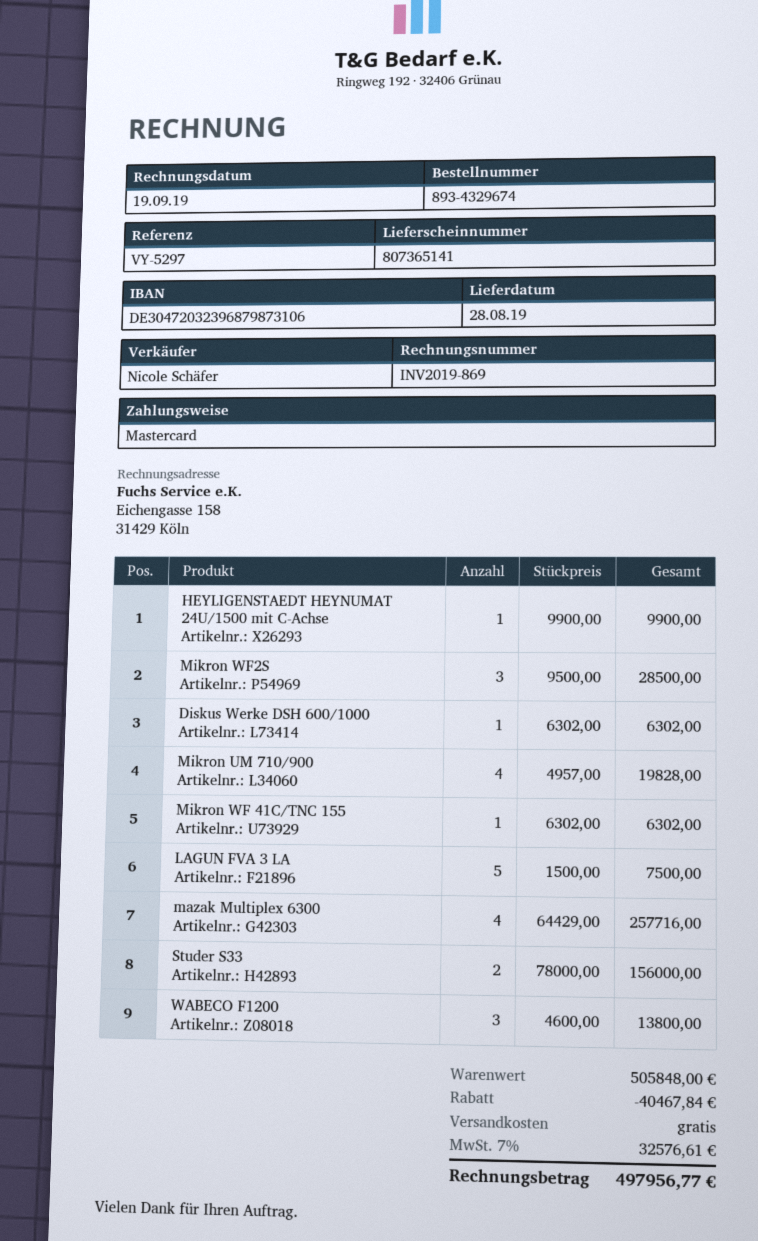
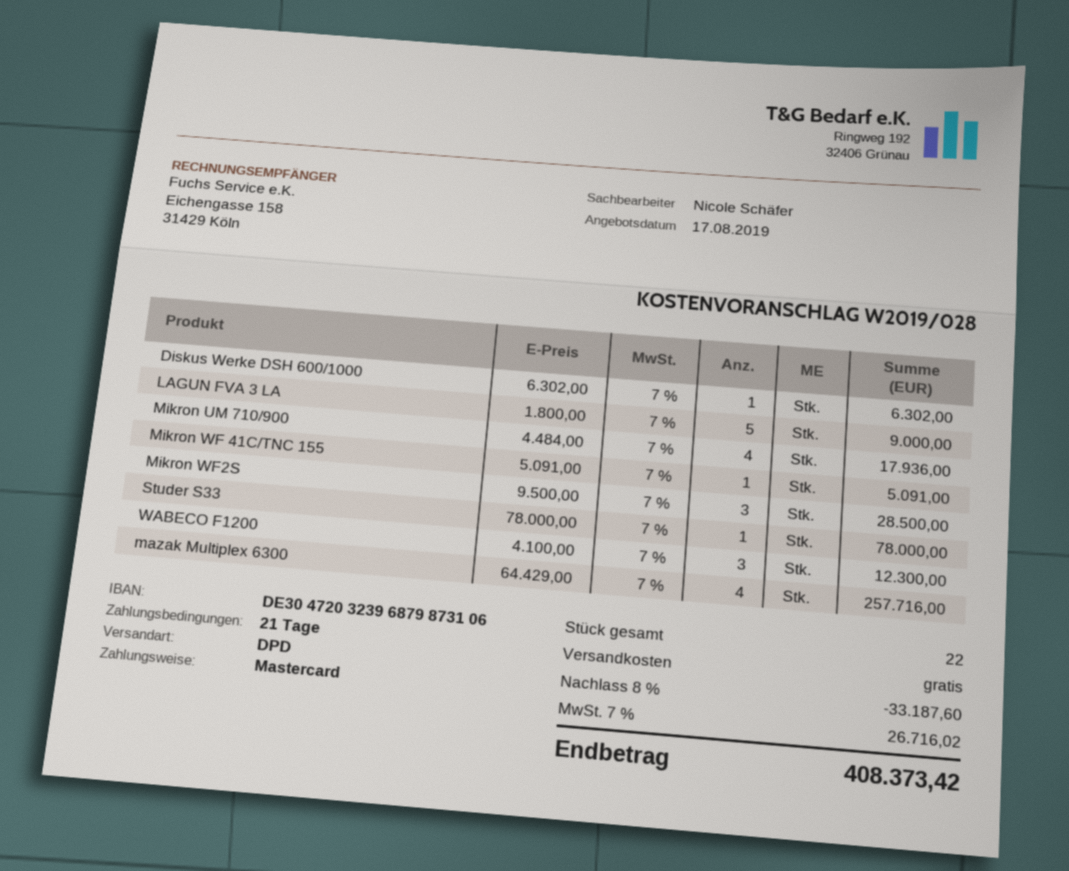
HEYLIGENSTAEDT HEYNUMAT 24U/1500 mit C-Achse: 1 x 9900.00 = 9900.00 -> none
Mikron UM 710/900: 4 x 4957.00 = 19828.00 -> 4 x 4484.00 = 17936.00
Mikron WF 41C/TNC 155: 1 x 6302.00 = 6302.00 -> 1 x 5091.00 = 5091.00
LAGUN FVA 3 LA: 5 x 1500.00 = 7500.00 -> 5 x 1800.00 = 9000.00
Studer S33: 2 x 78000.00 = 156000.00 -> 1 x 78000.00 = 78000.00
WABECO F1200: 3 x 4600.00 = 13800.00 -> 3 x 4100.00 = 12300.00
discount: 40467.84 -> 33187.60
tax: 7% = 32576.61 -> 7% = 26716.02
total: 497956.77 -> 408373.42

